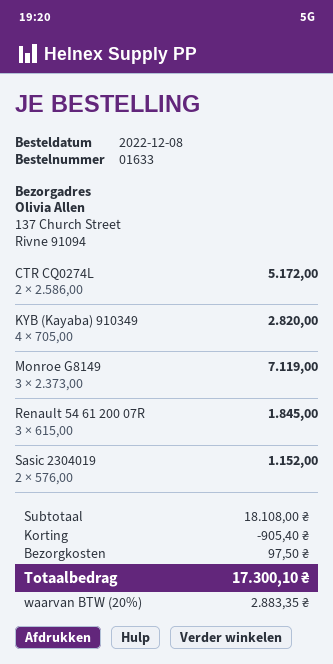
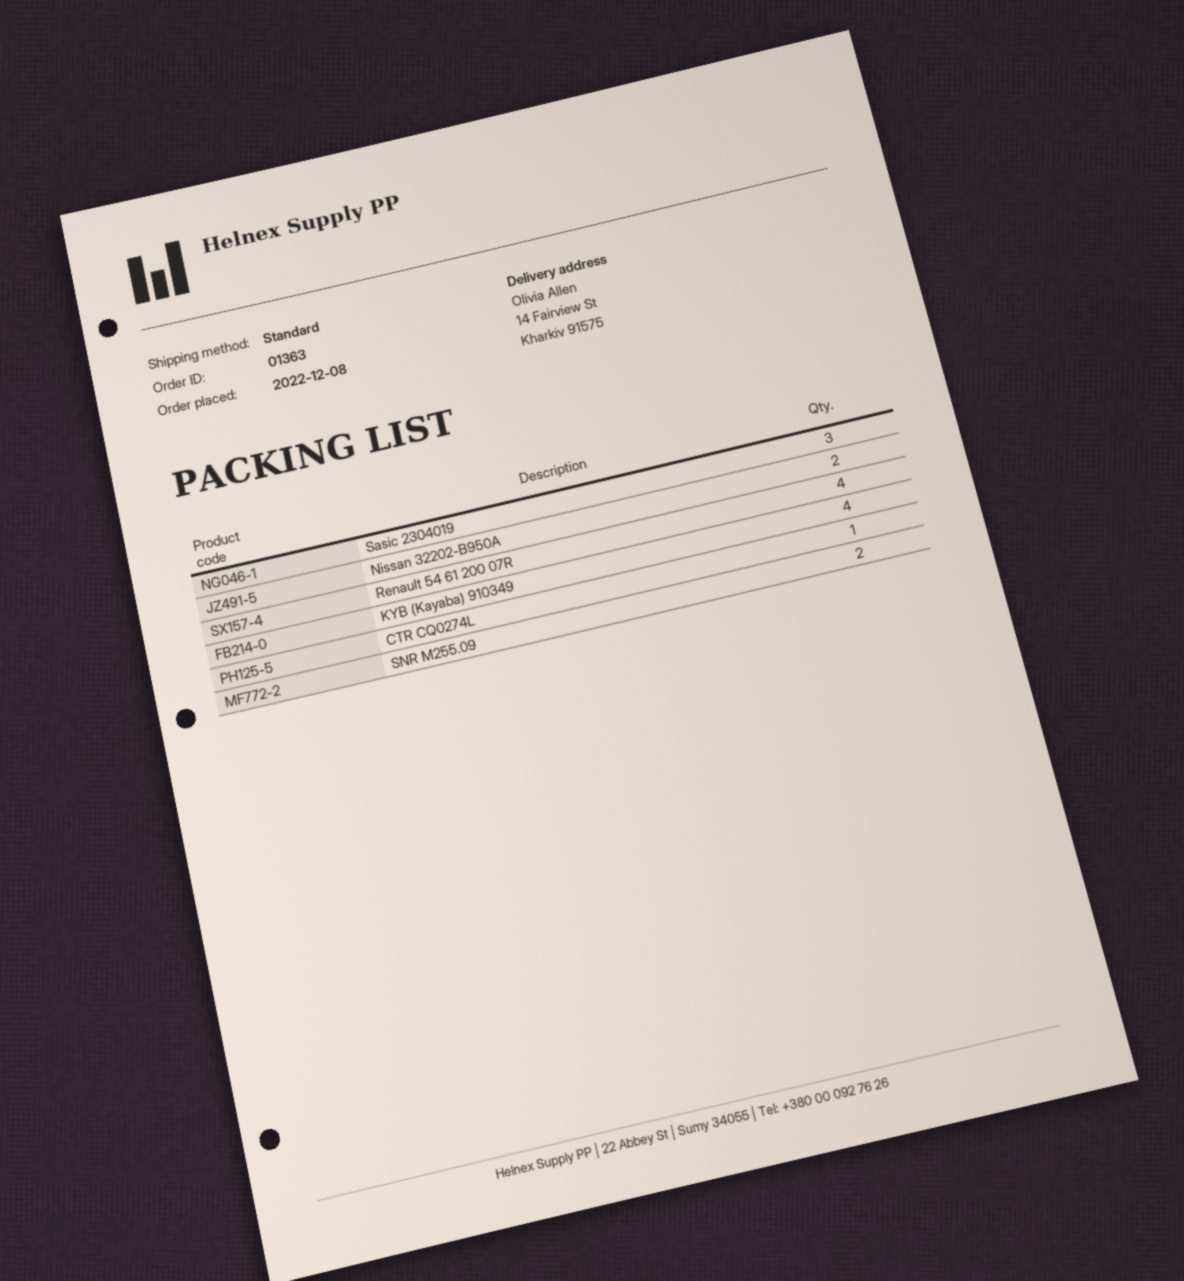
order number: 01633 -> 01363
ship to: 137 Church Street, Rivne 91094 -> 14 Fairview St, Kharkiv 91575
CTR CQ0274L: 2 -> 1
Monroe G8149: 3 -> none
Renault 54 61 200 07R: 3 -> 4
Sasic 2304019: 2 -> 3
Nissan 32202-B950A: none -> 2
SNR M255.09: none -> 2

